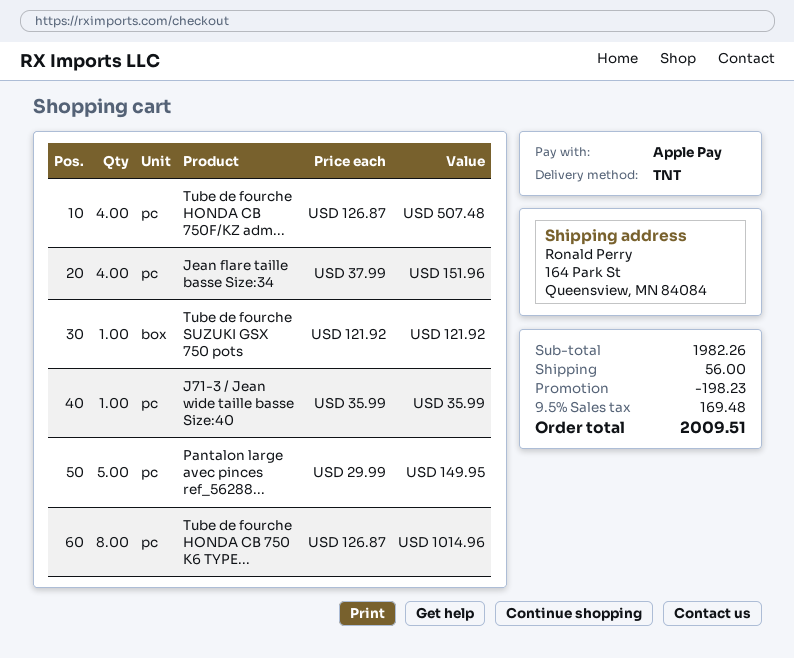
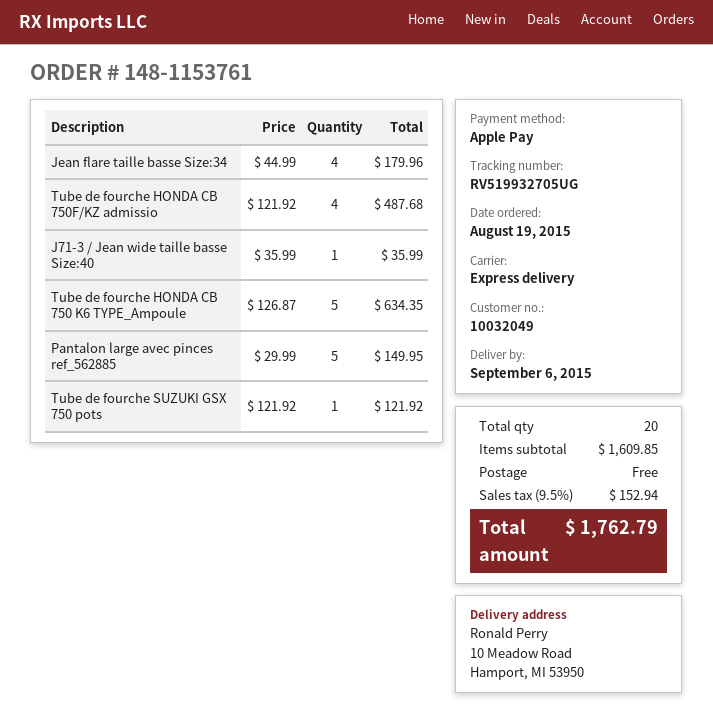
shipping method: TNT -> express
ship to: 164 Park St, Queensview, MN 84084 -> 10 Meadow Road, Hamport, MI 53950
Tube de fourche HONDA CB 750F/KZ adm...: 4 x 126.87 = 507.48 -> 4 x 121.92 = 487.68
Jean flare taille basse Size:34: 4 x 37.99 = 151.96 -> 4 x 44.99 = 179.96
Tube de fourche HONDA CB 750 K6 TYPE...: 8 x 126.87 = 1014.96 -> 5 x 126.87 = 634.35
subtotal: 1982.26 -> 1609.85
discount: 198.23 -> none
shipping: 56.00 -> 0.00
tax: 9.5% = 169.48 -> 9.5% = 152.94
total: 2009.51 -> 1762.79

